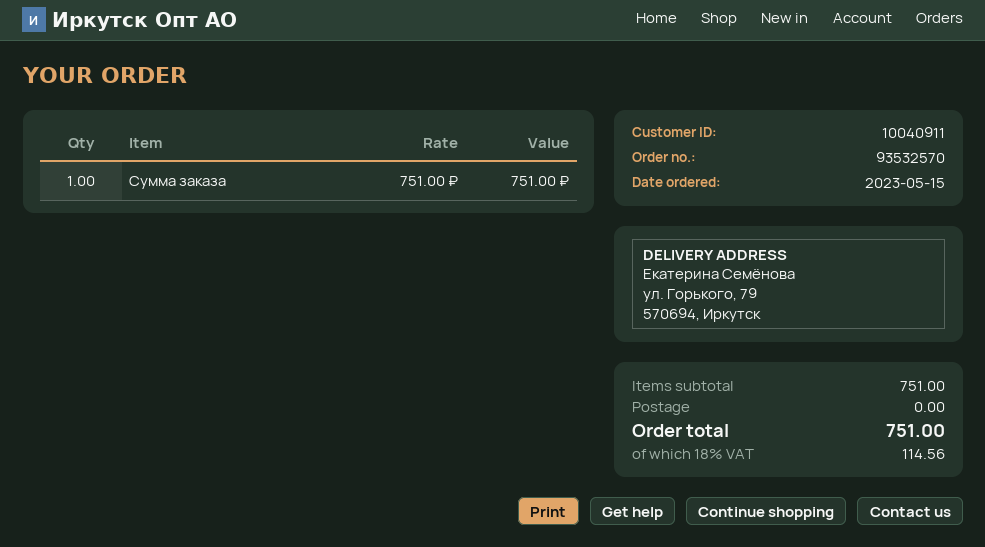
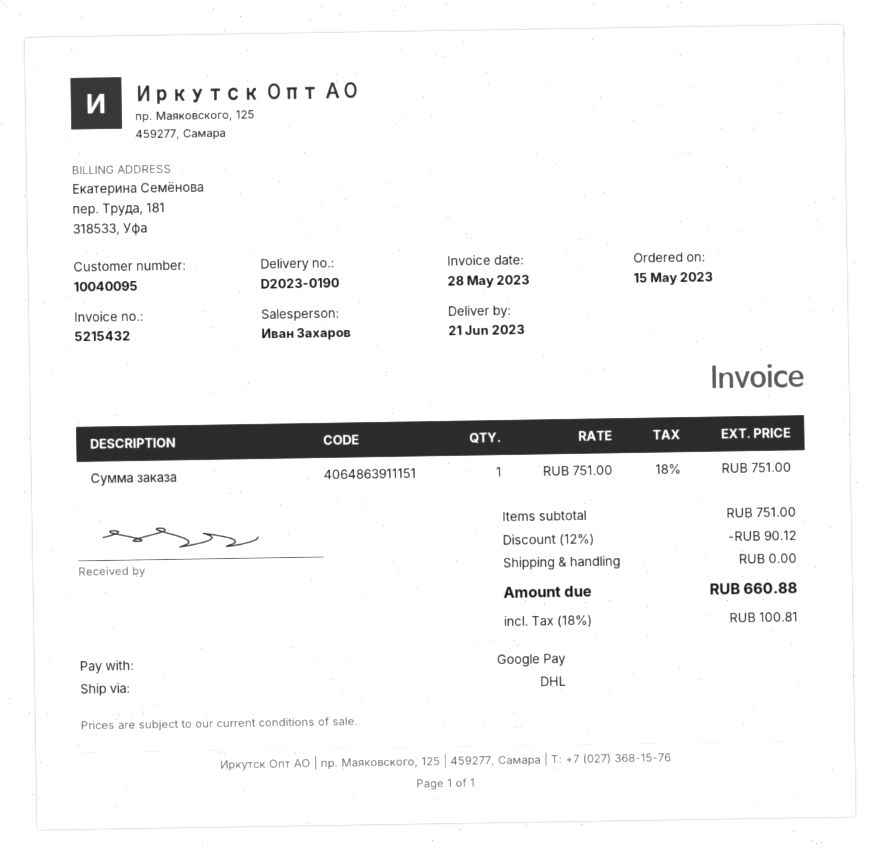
customer number: 10040911 -> 10040095
discount: none -> 12% = 90.12
tax: 18% = 114.56 -> 18% = 100.81
total: 751.00 -> 660.88

